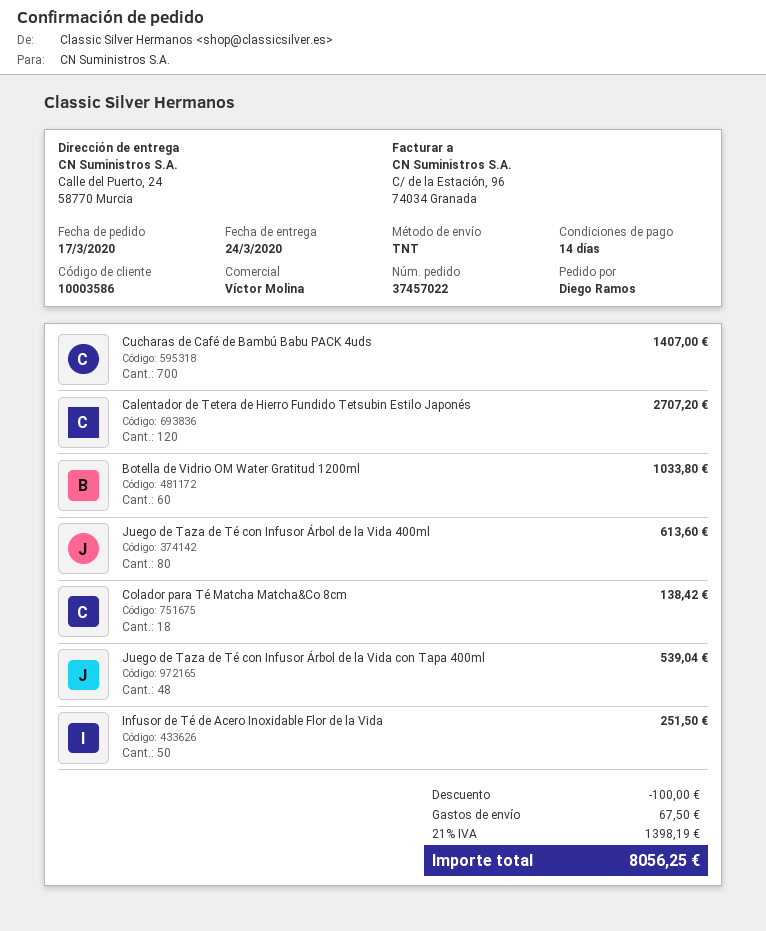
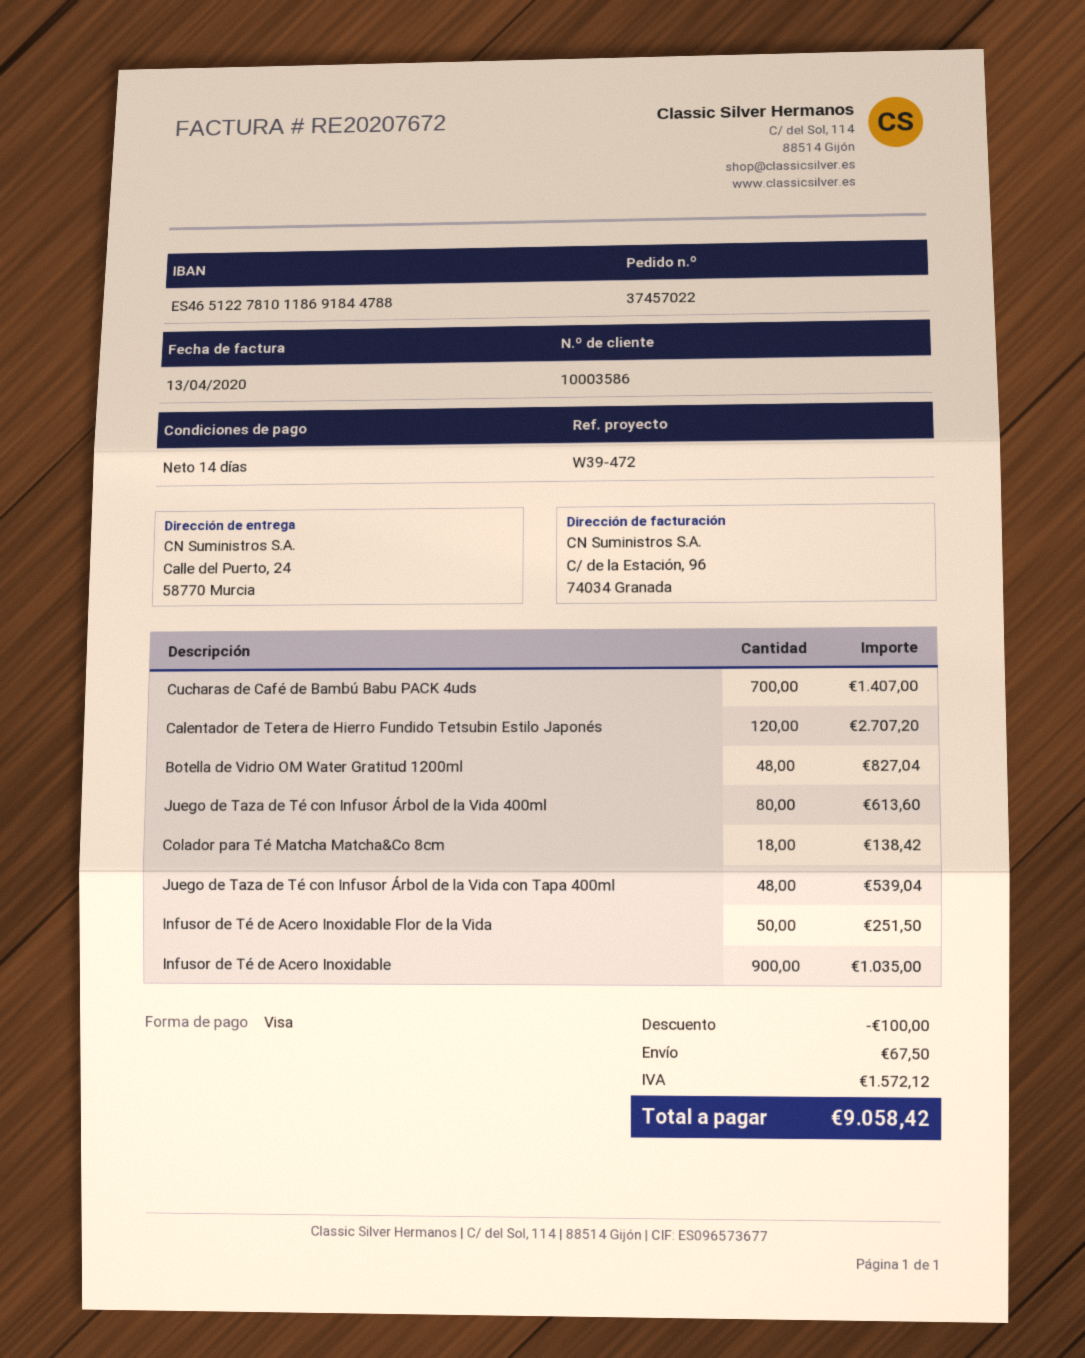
Botella de Vidrio OM Water Gratitud 1200ml: 60 for 1033.80 -> 48 for 827.04
Infusor de Té de Acero Inoxidable: none -> 900 for 1035.00
tax: 1398.19 -> 1572.12
total: 8056.25 -> 9058.42

